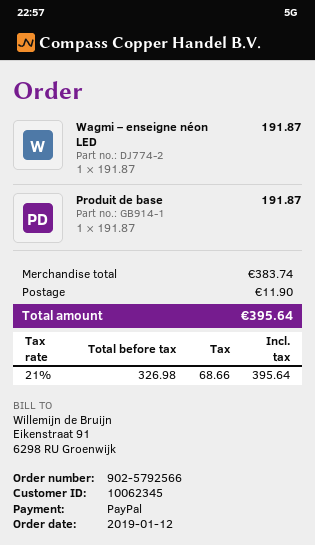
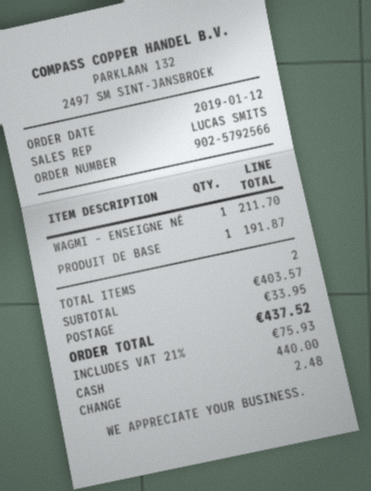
payment method: PayPal -> cash
Wagmi – enseigne néon LED: 1 for 191.87 -> 1 for 211.70
subtotal: 383.74 -> 403.57
shipping: 11.90 -> 33.95
tax: 21% = 68.66 -> 21% = 75.93
total: 395.64 -> 437.52

